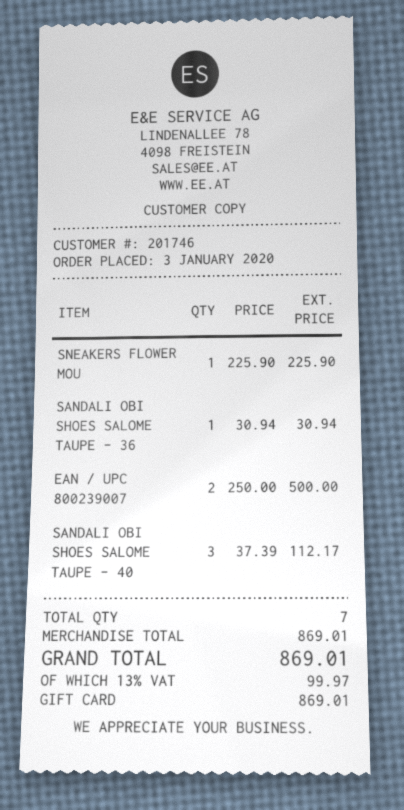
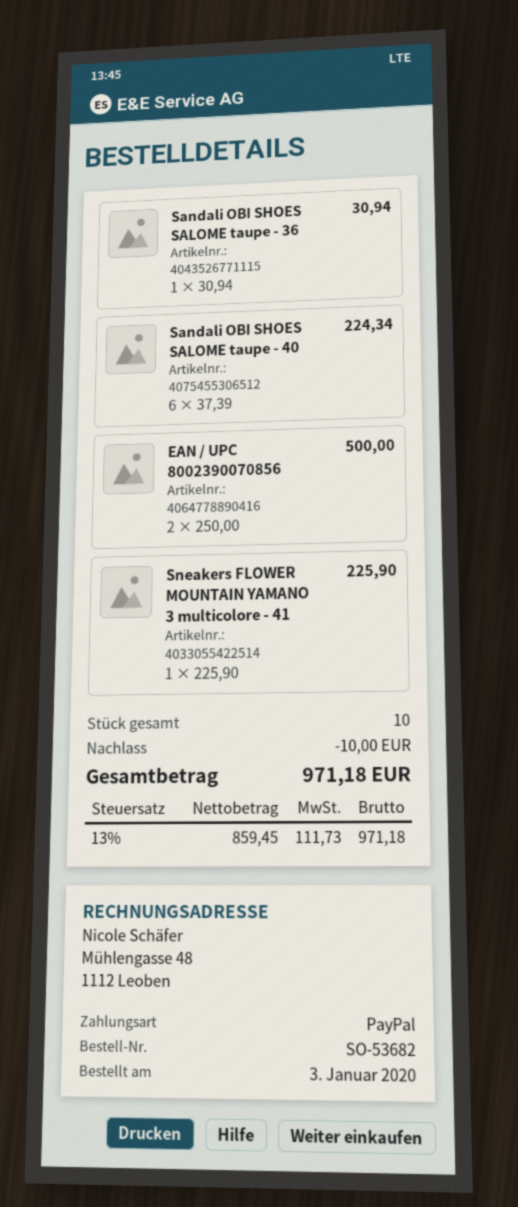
payment method: gift card -> PayPal
SANDALI OBI SHOES SALOME TAUPE - 40: 3 x 37.39 = 112.17 -> 6 x 37.39 = 224.34
total quantity: 7 -> 10
discount: none -> 10.00
tax: 13% = 99.97 -> 13% = 111.73
total: 869.01 -> 971.18

